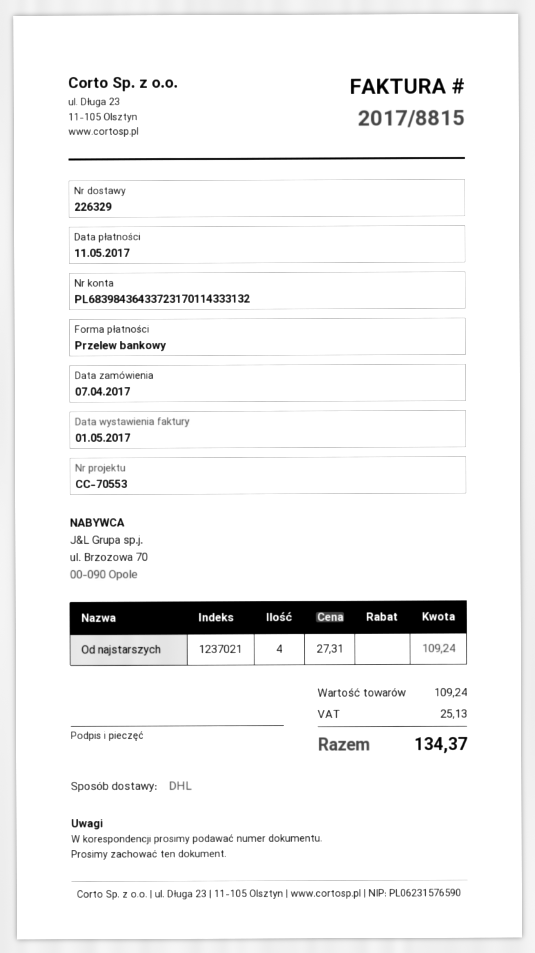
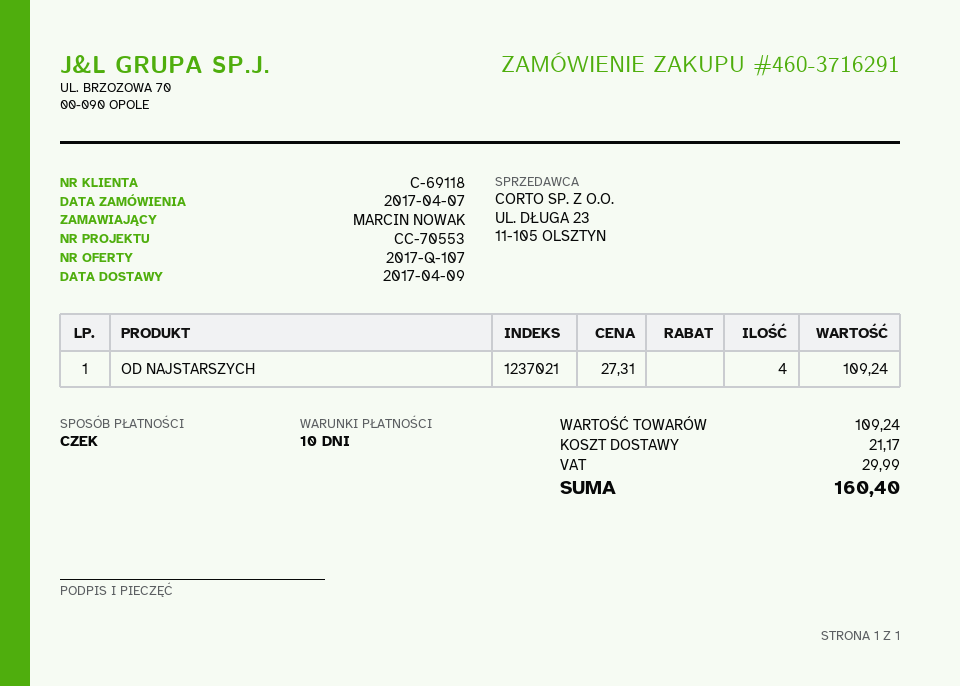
payment method: bank transfer -> cheque
shipping: none -> 21.17
tax: 25.13 -> 29.99
total: 134.37 -> 160.40

